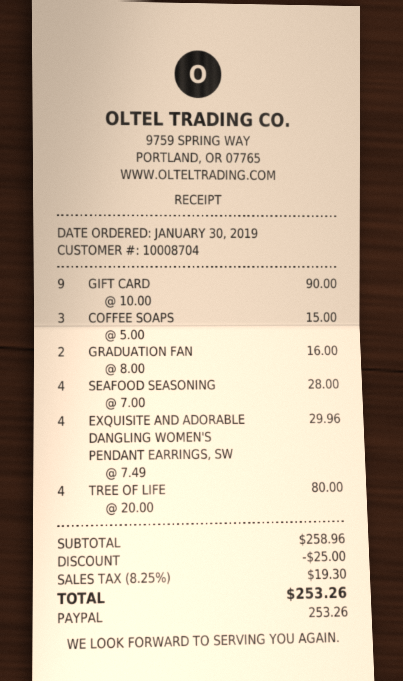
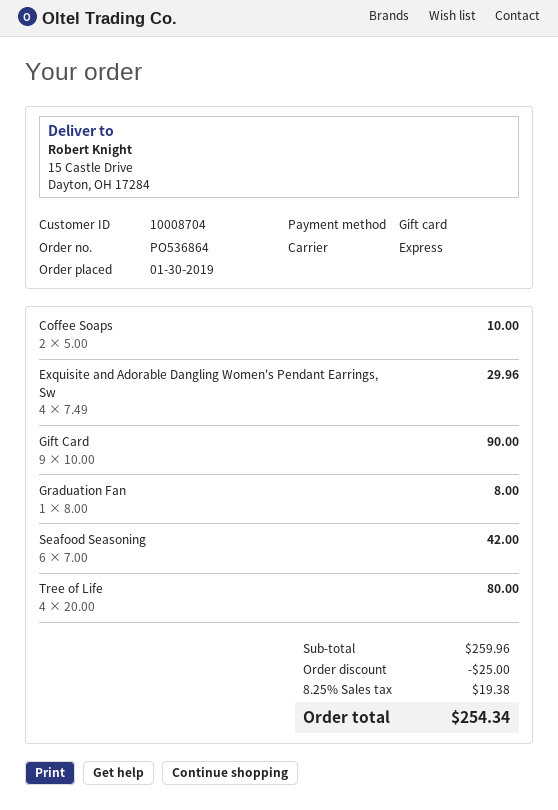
payment method: PayPal -> gift card
COFFEE SOAPS: 3 x 5.00 = 15.00 -> 2 x 5.00 = 10.00
GRADUATION FAN: 2 x 8.00 = 16.00 -> 1 x 8.00 = 8.00
SEAFOOD SEASONING: 4 x 7.00 = 28.00 -> 6 x 7.00 = 42.00
subtotal: 258.96 -> 259.96
tax: 8.25% = 19.30 -> 8.25% = 19.38
total: 253.26 -> 254.34

